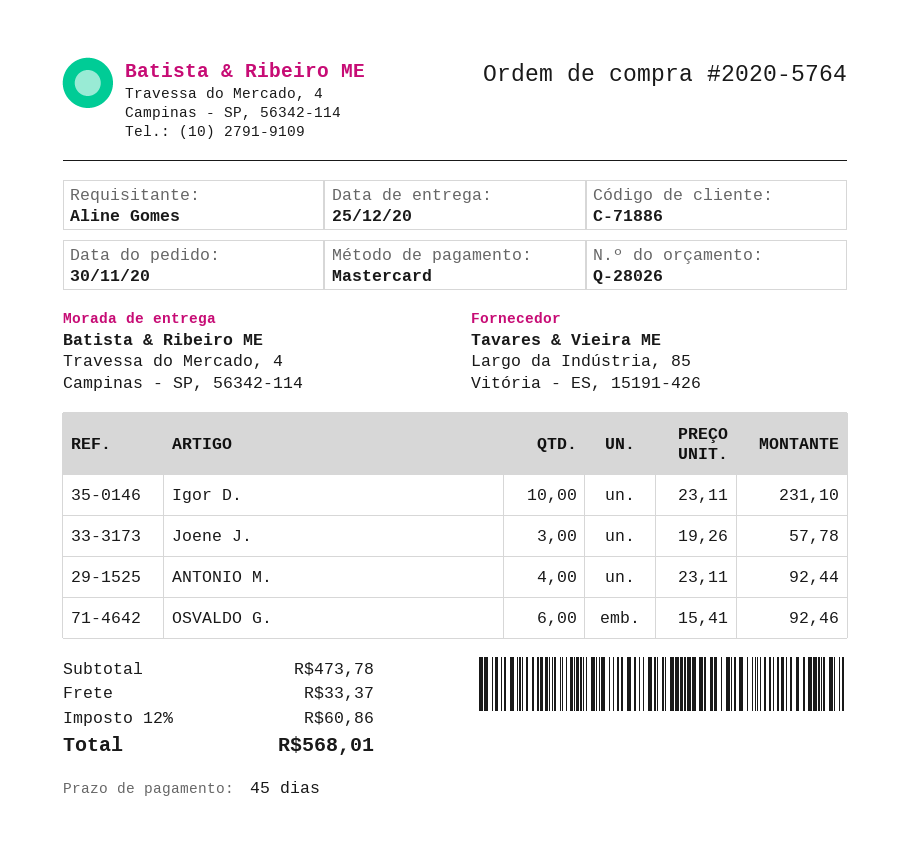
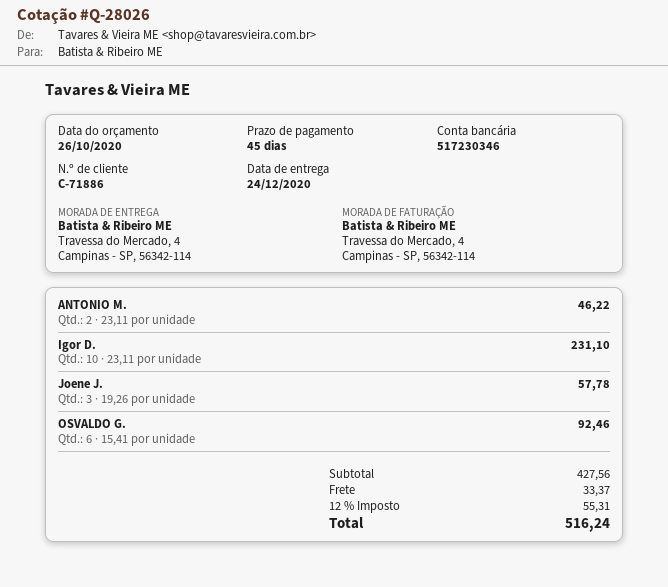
delivery date: 2020-12-25 -> 2020-12-24
ANTONIO M.: 4 x 23.11 = 92.44 -> 2 x 23.11 = 46.22
subtotal: 473.78 -> 427.56
tax: 12% = 60.86 -> 12% = 55.31
total: 568.01 -> 516.24

